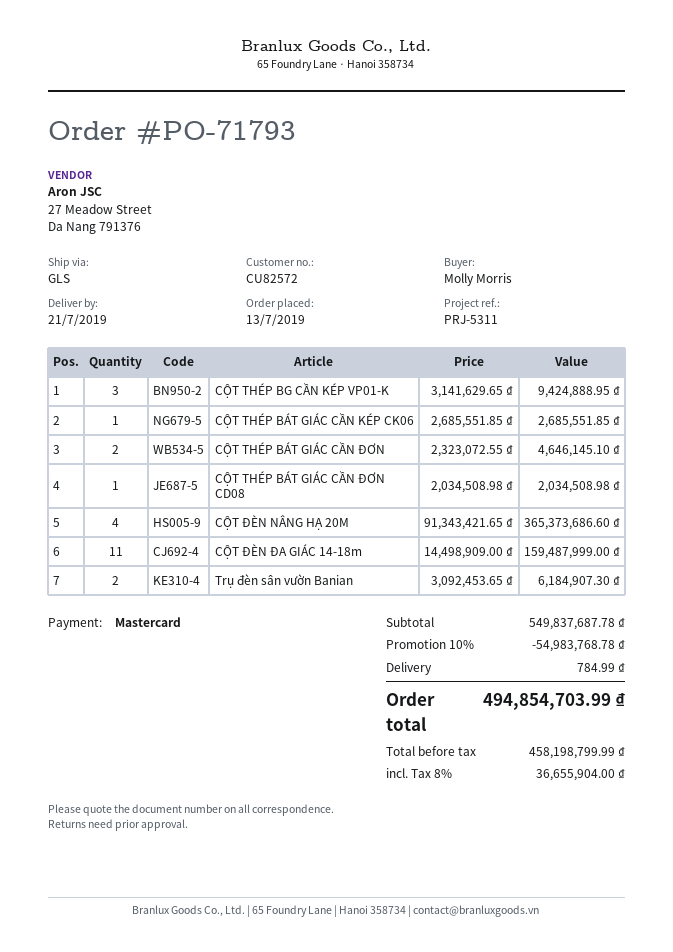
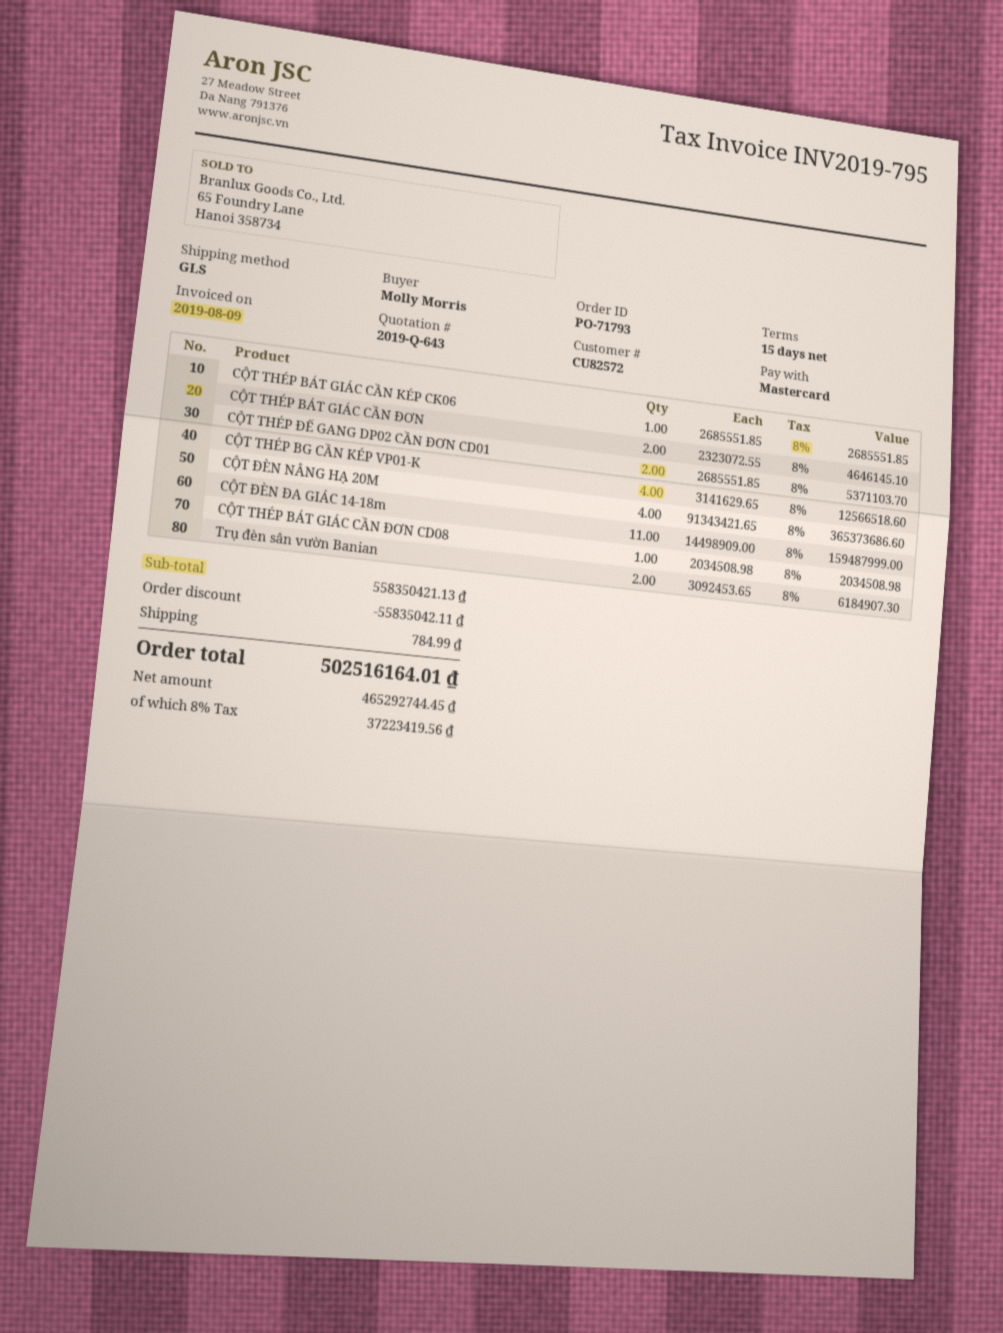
CỘT THÉP BG CẦN KÉP VP01-K: 3 x 3141629.65 = 9424888.95 -> 4 x 3141629.65 = 12566518.60
CỘT THÉP ĐẾ GANG DP02 CẦN ĐƠN CD01: none -> 2 x 2685551.85 = 5371103.70
subtotal: 549837687.78 -> 558350421.13
discount: 54983768.78 -> 55835042.11
net: 458198799.99 -> 465292744.45
tax: 8% = 36655904.00 -> 8% = 37223419.56
total: 494854703.99 -> 502516164.01

